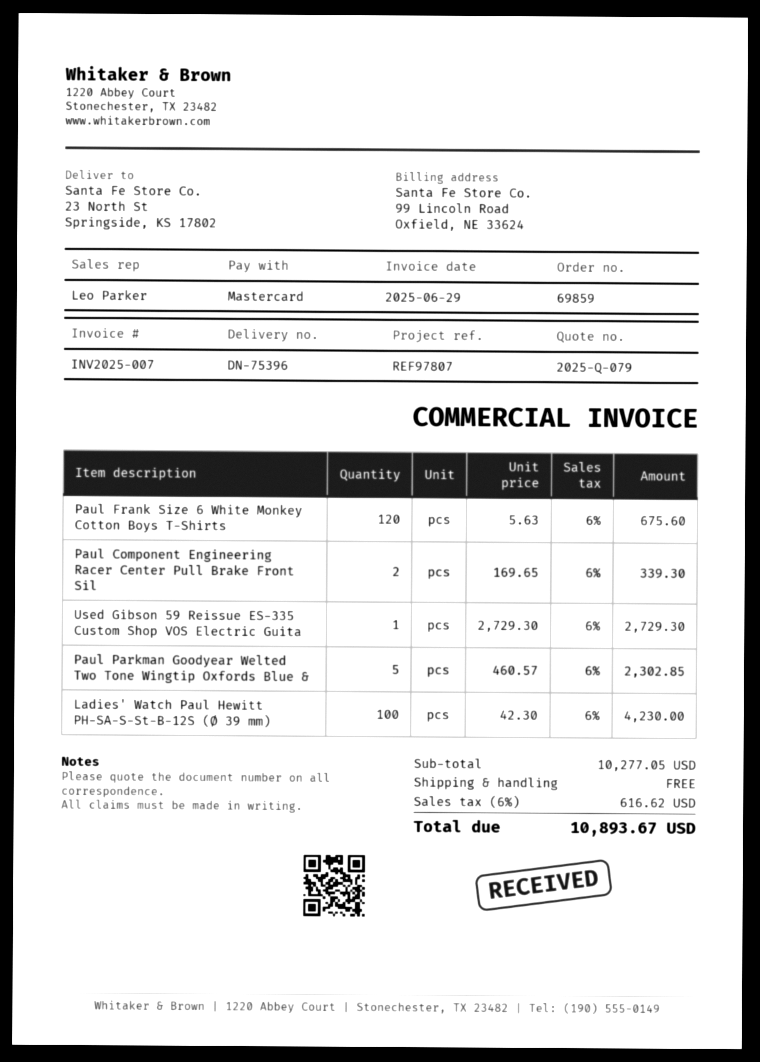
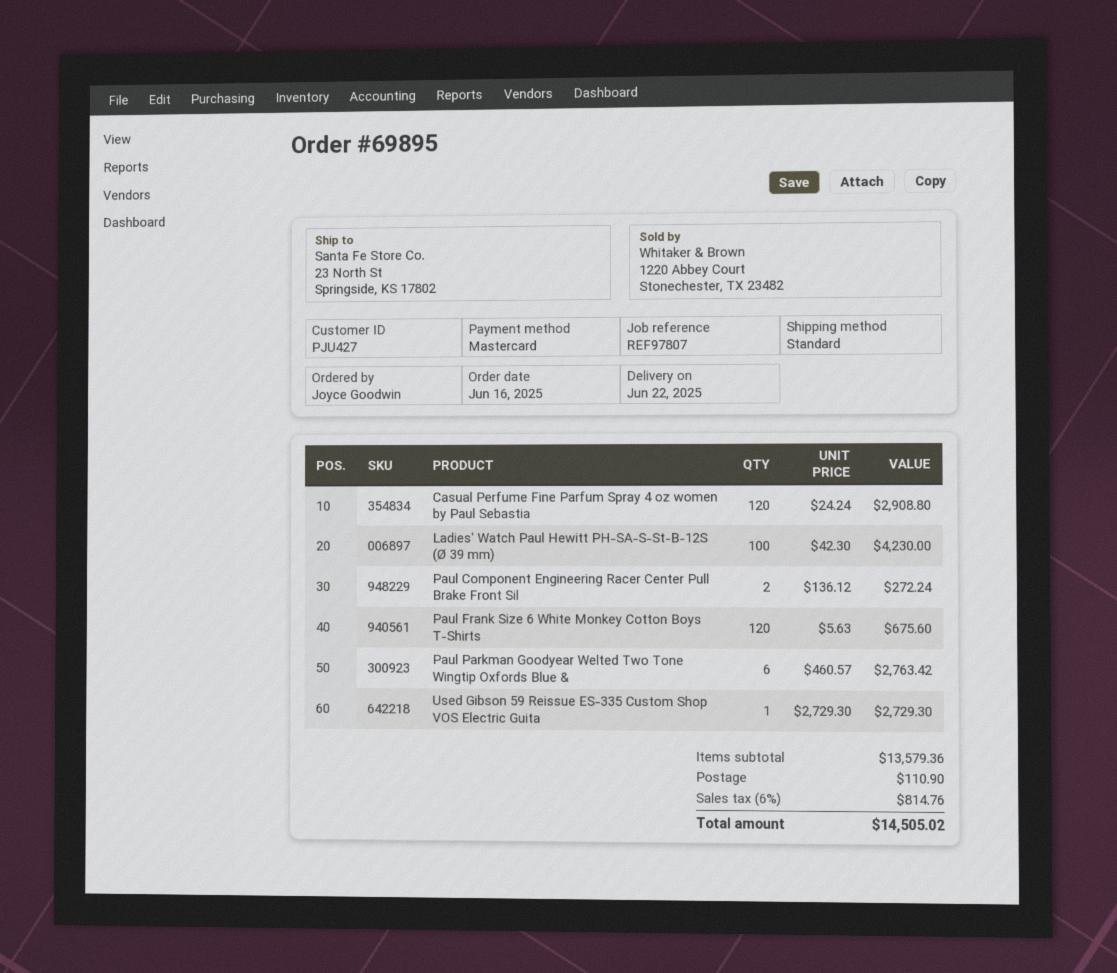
order number: 69859 -> 69895
Paul Component Engineering Racer Center Pull Brake Front Sil: 2 x 169.65 = 339.30 -> 2 x 136.12 = 272.24
Paul Parkman Goodyear Welted Two Tone Wingtip Oxfords Blue &: 5 x 460.57 = 2302.85 -> 6 x 460.57 = 2763.42
Casual Perfume Fine Parfum Spray 4 oz women by Paul Sebastia: none -> 120 x 24.24 = 2908.80
subtotal: 10277.05 -> 13579.36
shipping: 0.00 -> 110.90
tax: 6% = 616.62 -> 6% = 814.76
total: 10893.67 -> 14505.02

